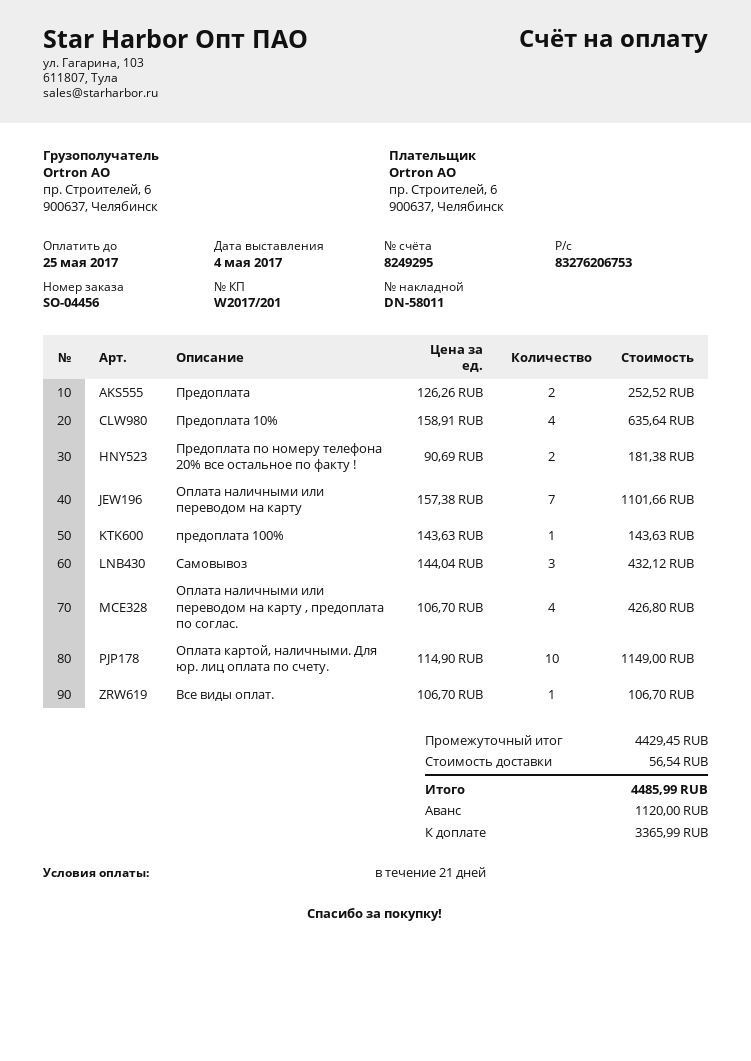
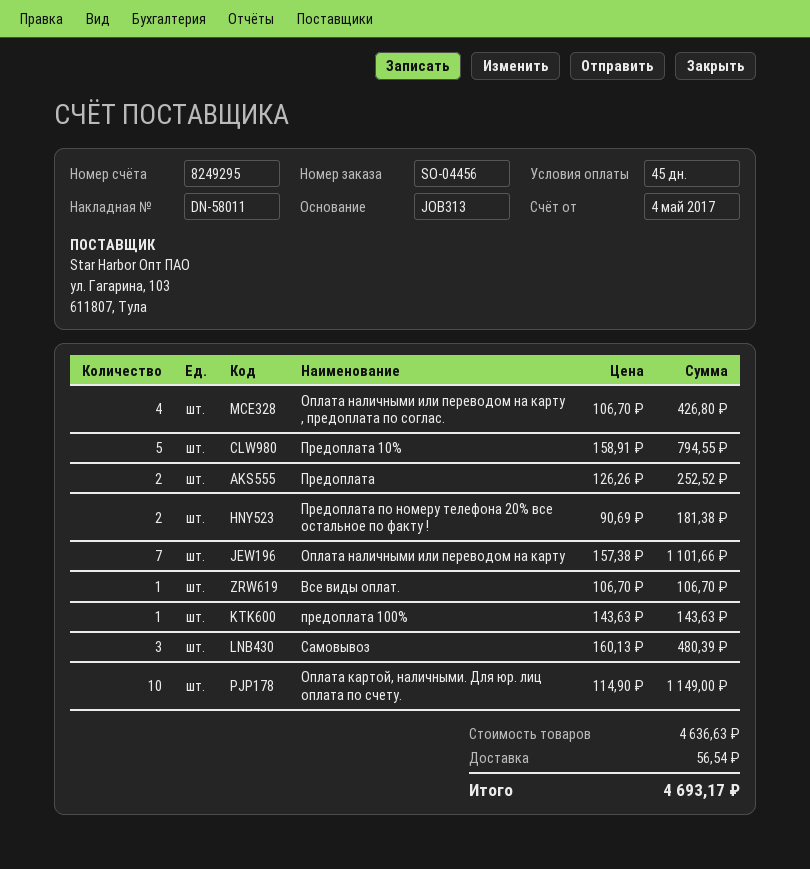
payment terms: 21 days -> 45 days
Предоплата 10%: 4 x 158.91 = 635.64 -> 5 x 158.91 = 794.55
Самовывоз: 3 x 144.04 = 432.12 -> 3 x 160.13 = 480.39
subtotal: 4429.45 -> 4636.63
total: 4485.99 -> 4693.17

